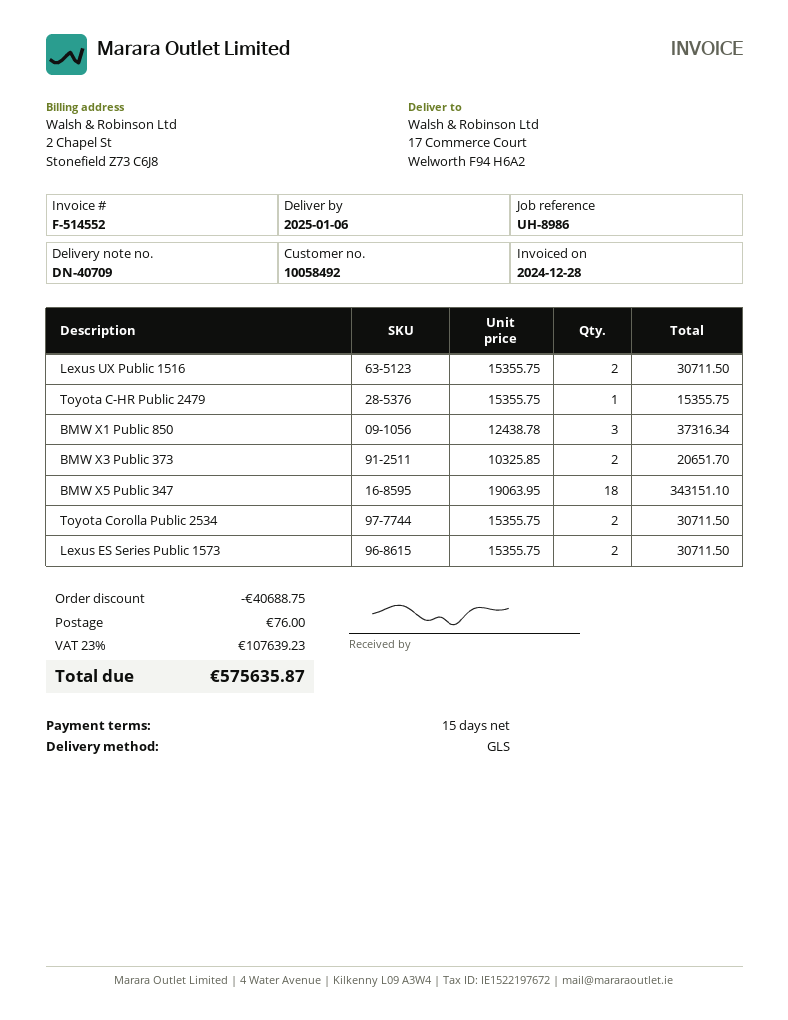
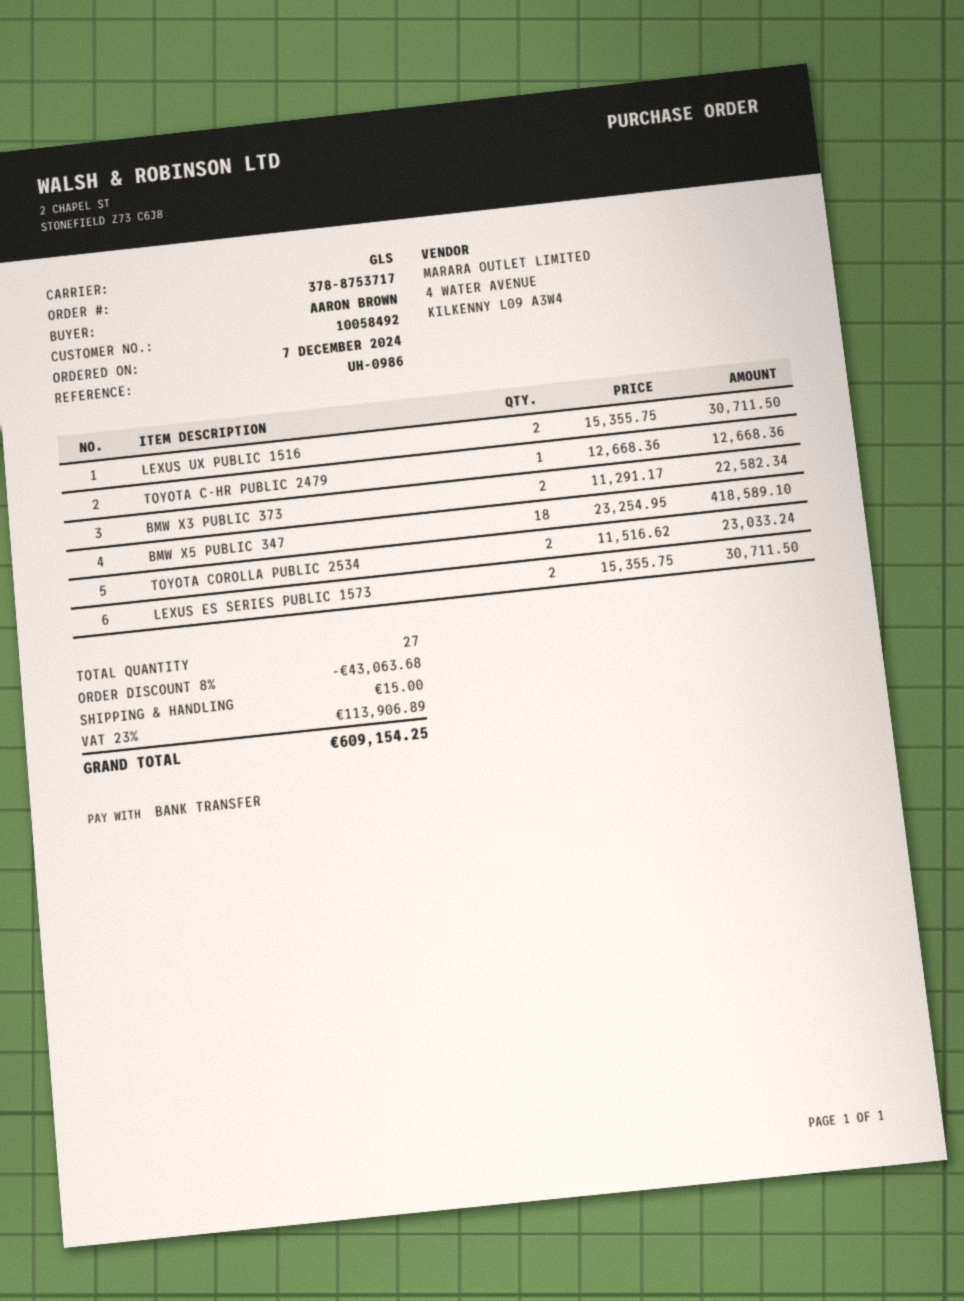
reference: UH-8986 -> UH-0986
Toyota C-HR Public 2479: 1 x 15355.75 = 15355.75 -> 1 x 12668.36 = 12668.36
BMW X1 Public 850: 3 x 12438.78 = 37316.34 -> none
BMW X3 Public 373: 2 x 10325.85 = 20651.70 -> 2 x 11291.17 = 22582.34
BMW X5 Public 347: 18 x 19063.95 = 343151.10 -> 18 x 23254.95 = 418589.10
Toyota Corolla Public 2534: 2 x 15355.75 = 30711.50 -> 2 x 11516.62 = 23033.24
discount: 40688.75 -> 43063.68
shipping: 76.00 -> 15.00
tax: 23% = 107639.23 -> 23% = 113906.89
total: 575635.87 -> 609154.25

